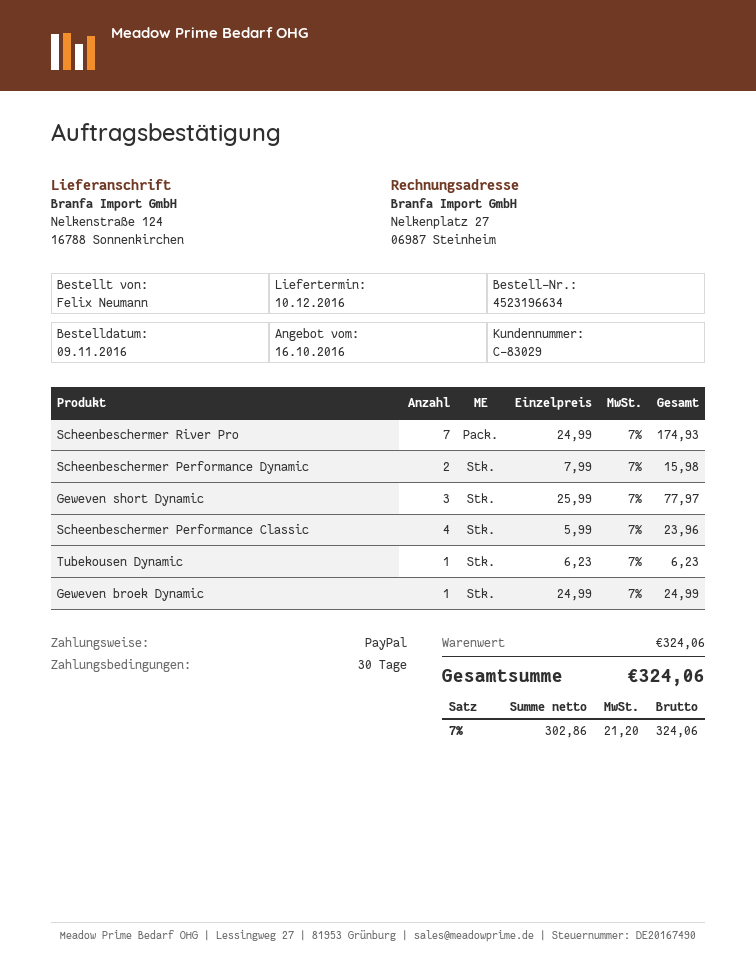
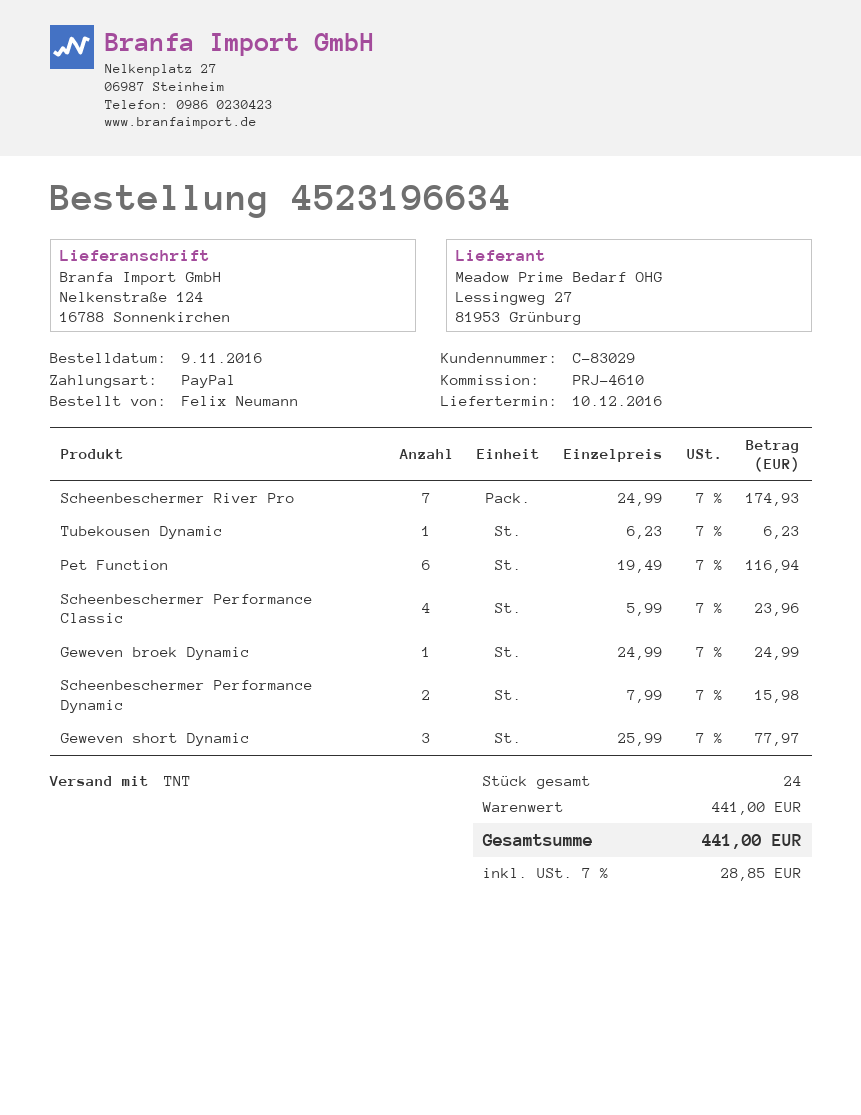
Pet Function: none -> 6 x 19.49 = 116.94
subtotal: 324.06 -> 441.00
tax: 7% = 21.20 -> 7% = 28.85
total: 324.06 -> 441.00

